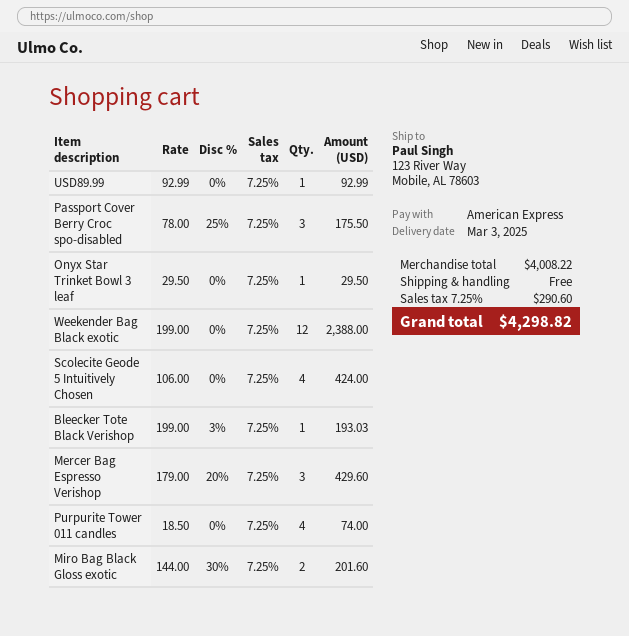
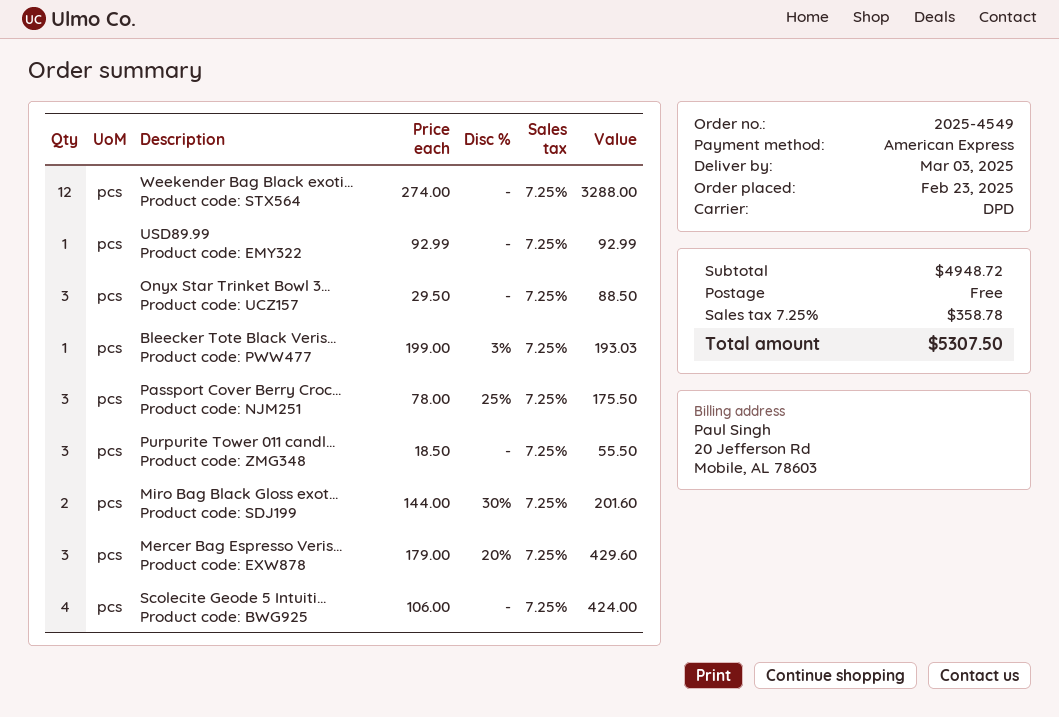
Onyx Star Trinket Bowl 3 leaf: 1 x 29.50 = 29.50 -> 3 x 29.50 = 88.50
Weekender Bag Black exotic: 12 x 199.00 = 2388.00 -> 12 x 274.00 = 3288.00
Purpurite Tower 011 candles: 4 x 18.50 = 74.00 -> 3 x 18.50 = 55.50
subtotal: 4008.22 -> 4948.72
tax: 7.25% = 290.60 -> 7.25% = 358.78
total: 4298.82 -> 5307.50

